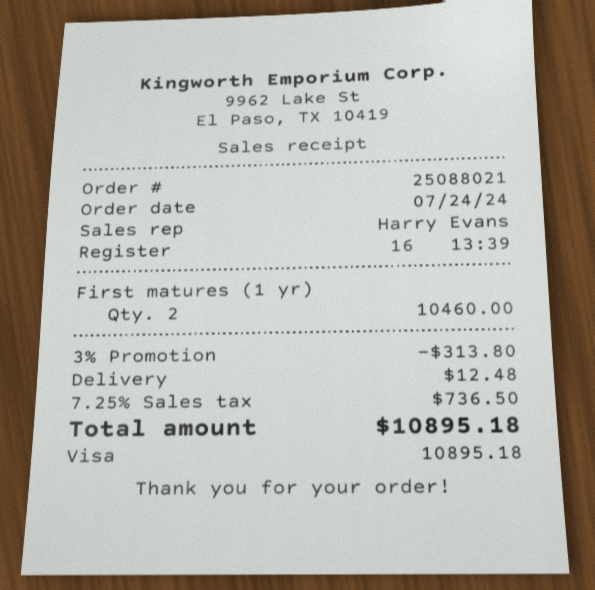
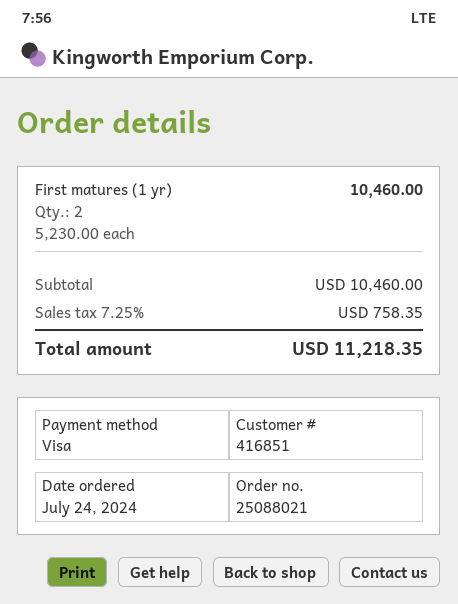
discount: 3% = 313.80 -> none
shipping: 12.48 -> none
tax: 7.25% = 736.50 -> 7.25% = 758.35
total: 10895.18 -> 11218.35

